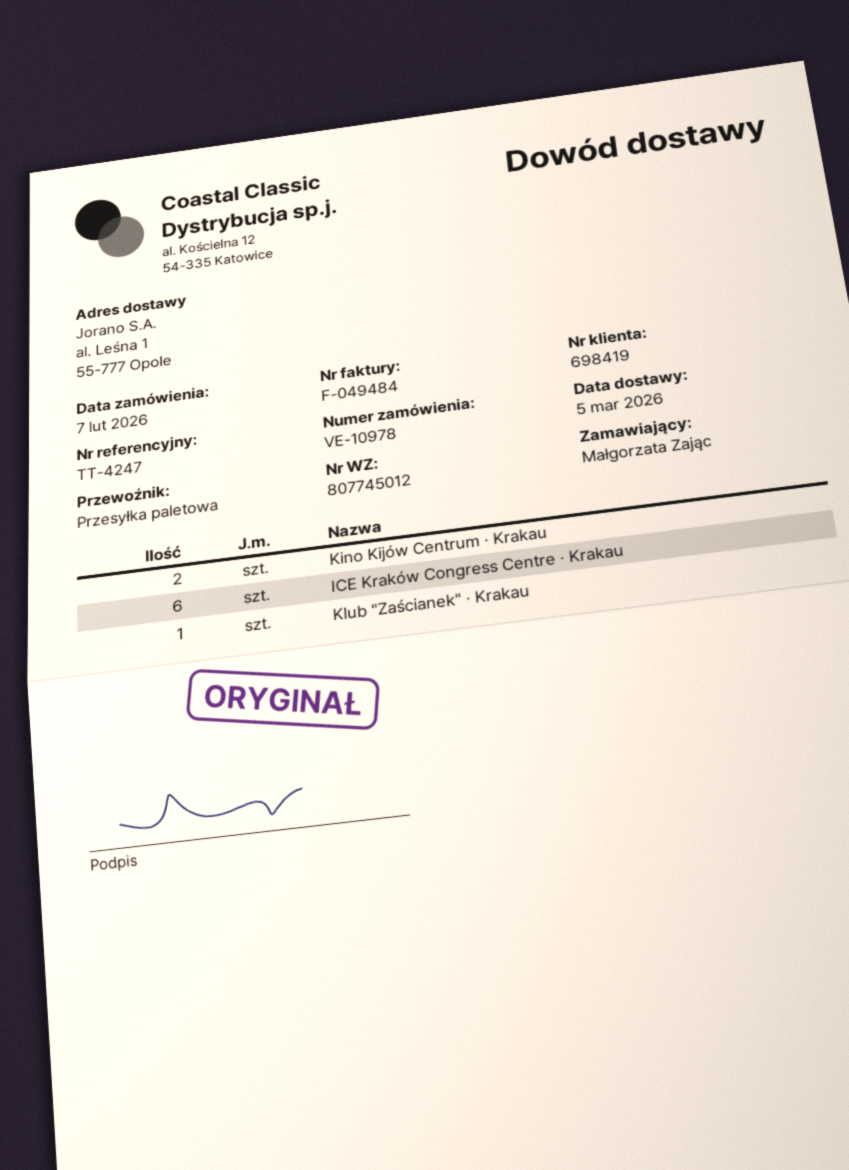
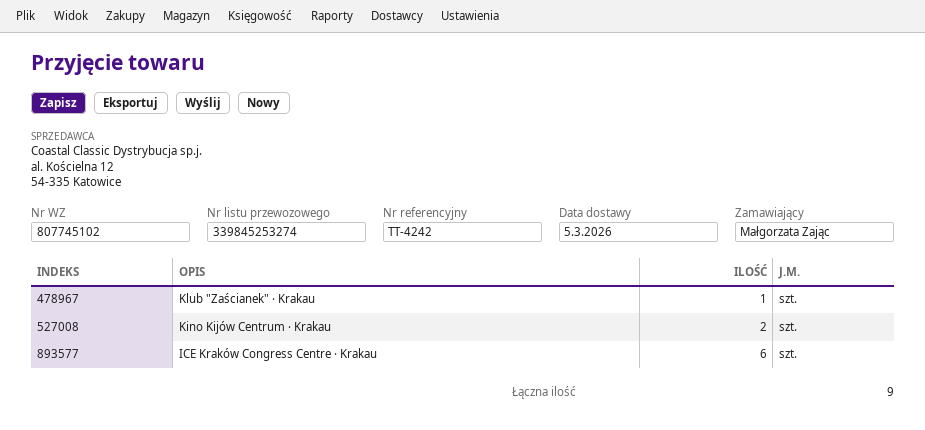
delivery note number: 807745012 -> 807745102
reference: TT-4247 -> TT-4242

